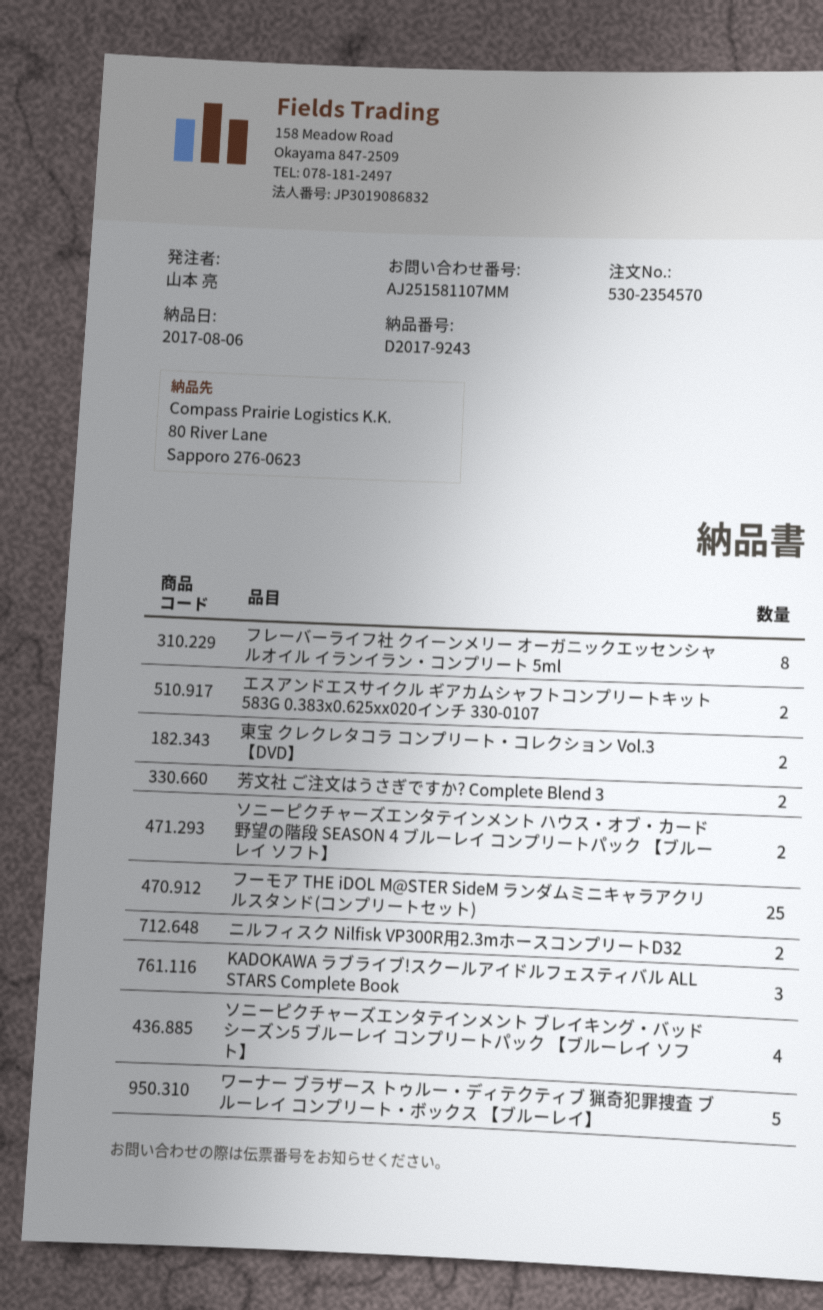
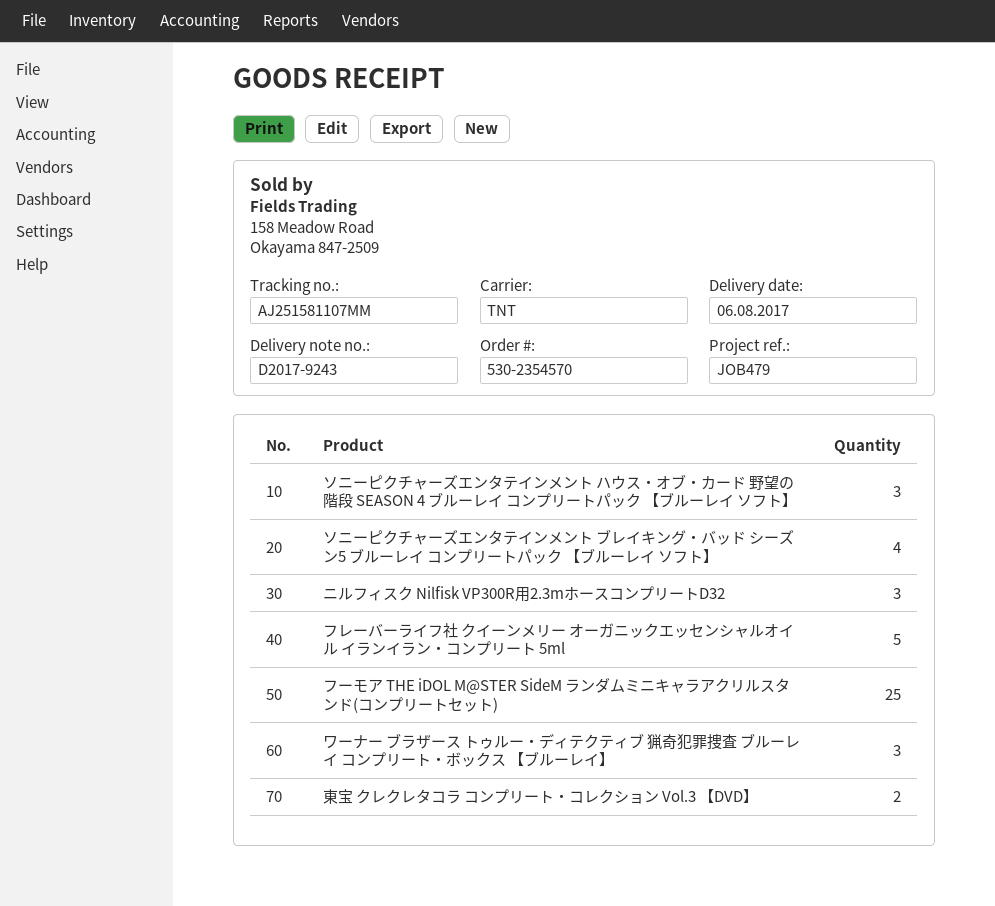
フレーバーライフ社 クイーンメリー オーガニックエッセンシャルオイル イランイラン・コンプリート 5ml: 8 -> 5
エスアンドエスサイクル ギアカムシャフトコンプリートキット 583G 0.383x0.625xx020インチ 330-0107: 2 -> none
芳文社 ご注文はうさぎですか? Complete Blend 3: 2 -> none
ソニーピクチャーズエンタテインメント ハウス・オブ・カード 野望の階段 SEASON 4 ブルーレイ コンプリートパック 【ブルーレイ ソフト】: 2 -> 3
ニルフィスク Nilfisk VP300R用2.3mホースコンプリートD32: 2 -> 3
KADOKAWA ラブライブ!スクールアイドルフェスティバル ALL STARS Complete Book: 3 -> none
ワーナー ブラザース トゥルー・ディテクティブ 猟奇犯罪捜査 ブルーレイ コンプリート・ボックス 【ブルーレイ】: 5 -> 3

